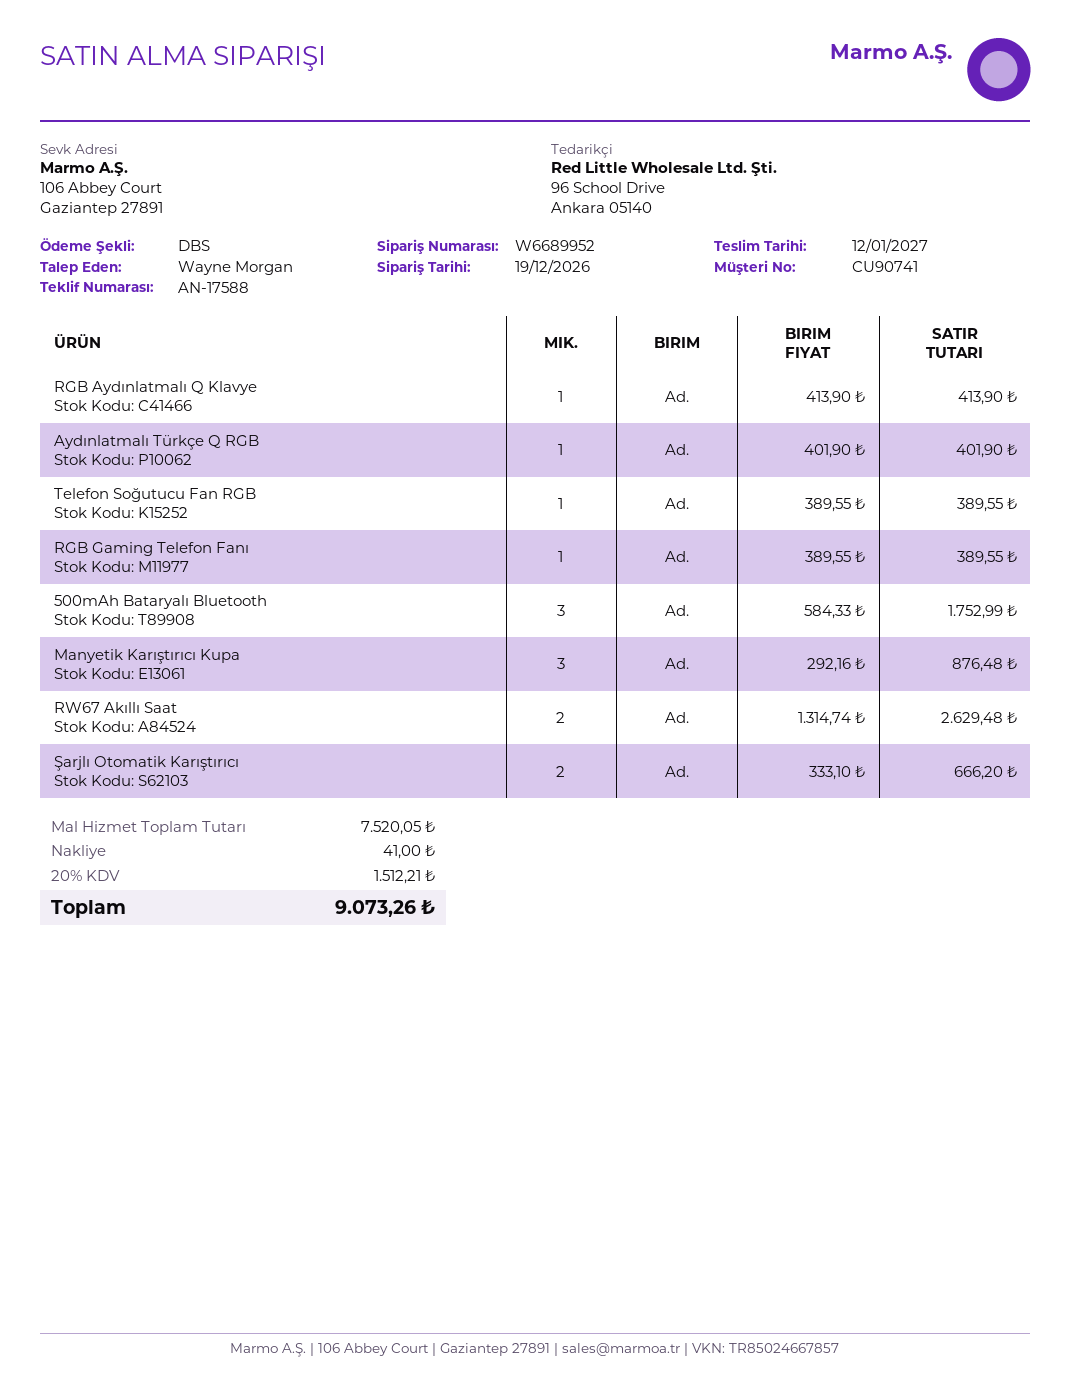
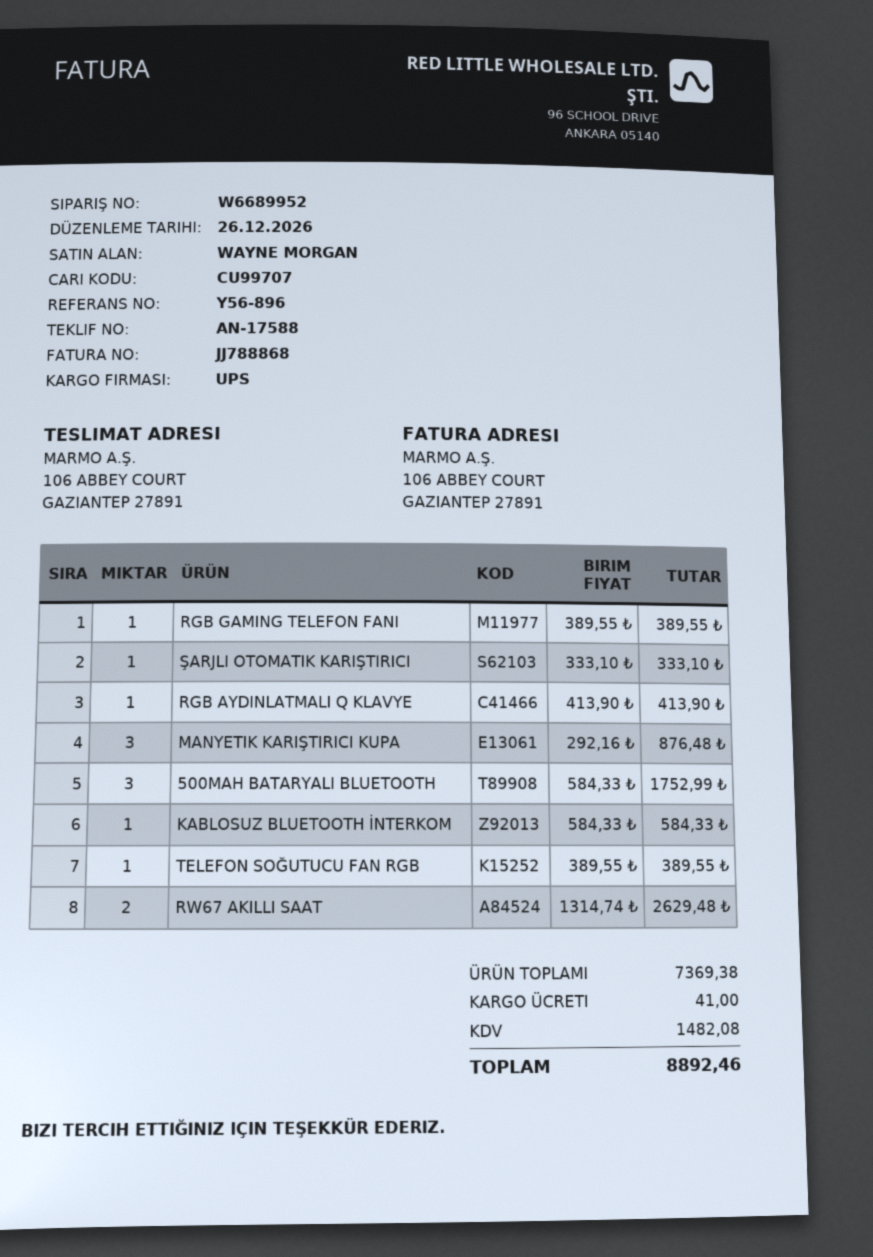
customer number: CU90741 -> CU99707
Aydınlatmalı Türkçe Q RGB: 1 x 401.90 = 401.90 -> none
Şarjlı Otomatik Karıştırıcı: 2 x 333.10 = 666.20 -> 1 x 333.10 = 333.10
KABLOSUZ BLUETOOTH İNTERKOM: none -> 1 x 584.33 = 584.33
subtotal: 7520.05 -> 7369.38
tax: 1512.21 -> 1482.08
total: 9073.26 -> 8892.46

